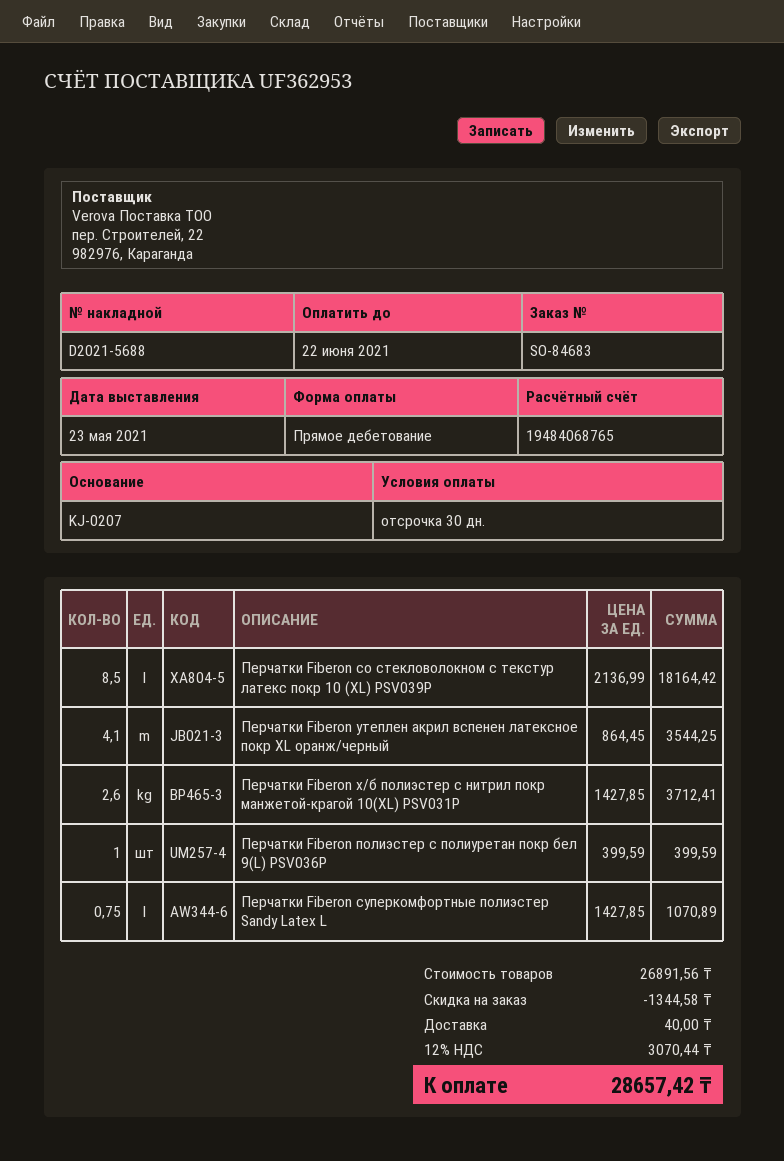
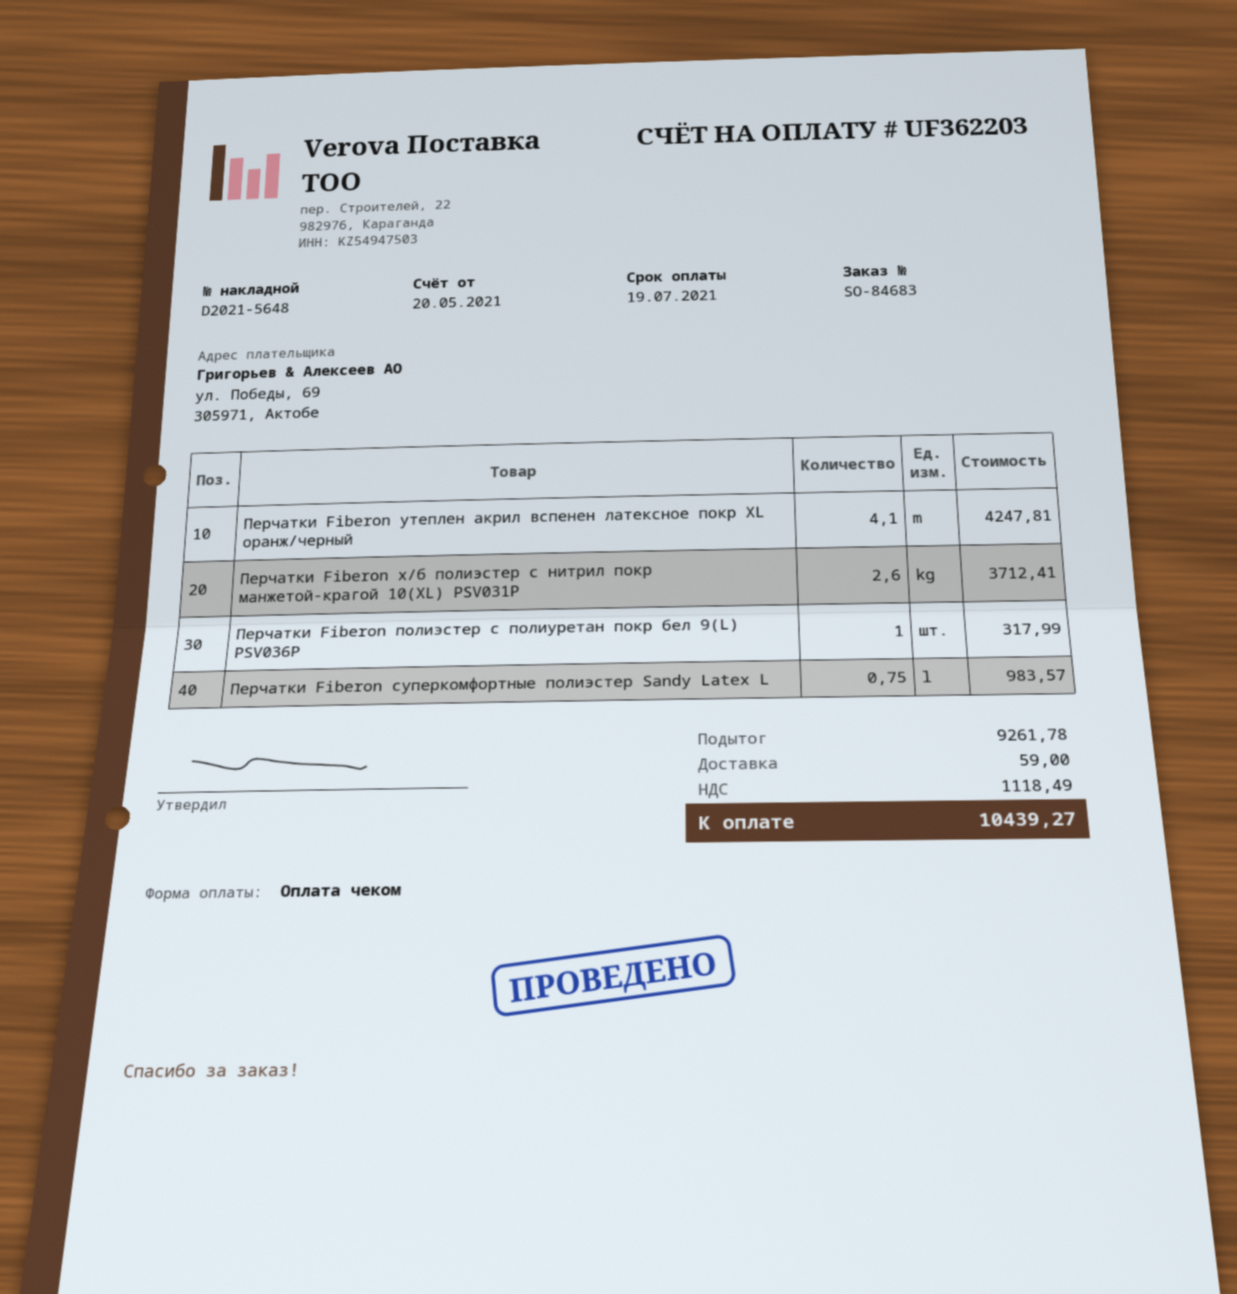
delivery note number: D2021-5688 -> D2021-5648
invoice number: UF362953 -> UF362203
invoice date: 2021-05-23 -> 2021-05-20
due date: 2021-06-22 -> 2021-07-19
payment method: direct debit -> cheque
Перчатки Fiberon со стекловолокном с текстур латекс покр 10 (ХL) PSV039P: 8.5 for 18164.42 -> none
Перчатки Fiberon утеплен акрил вспенен латексное покр XL оранж/черный: 4.1 for 3544.25 -> 4.1 for 4247.81
Перчатки Fiberon полиэстер с полиуретан покр бел 9(L) PSV036P: 1 for 399.59 -> 1 for 317.99
Перчатки Fiberon суперкомфортные полиэстер Sandy Latex L: 0.75 for 1070.89 -> 0.75 for 983.57
subtotal: 26891.56 -> 9261.78
discount: 1344.58 -> none
shipping: 40.00 -> 59.00
tax: 3070.44 -> 1118.49
total: 28657.42 -> 10439.27

